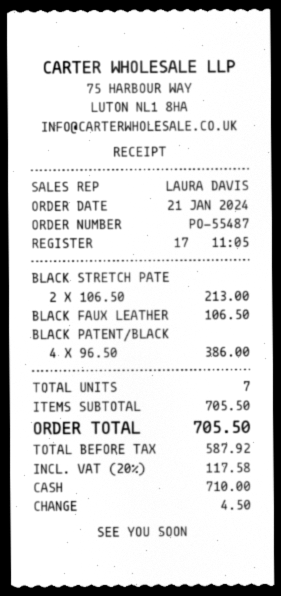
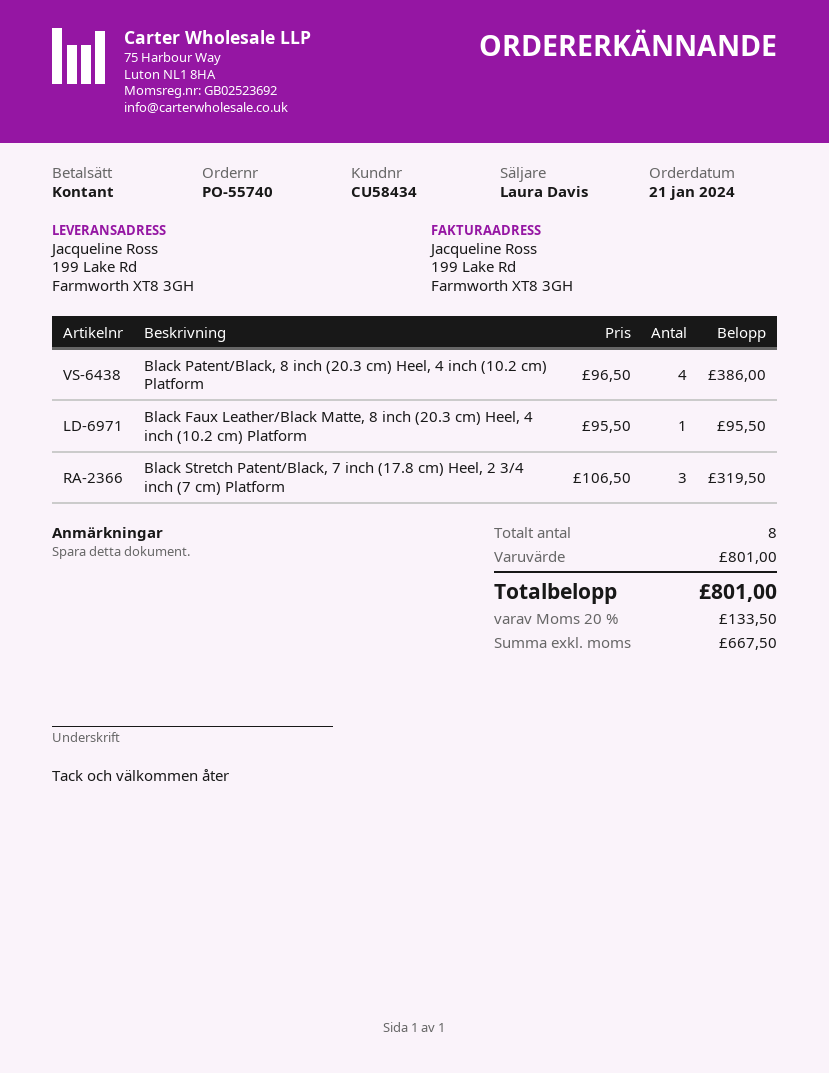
order number: PO-55487 -> PO-55740
BLACK STRETCH PATE: 2 x 106.50 = 213.00 -> 3 x 106.50 = 319.50
BLACK FAUX LEATHER: 1 x 106.50 = 106.50 -> 1 x 95.50 = 95.50
total quantity: 7 -> 8
subtotal: 705.50 -> 801.00
net: 587.92 -> 667.50
tax: 20% = 117.58 -> 20% = 133.50
total: 705.50 -> 801.00

